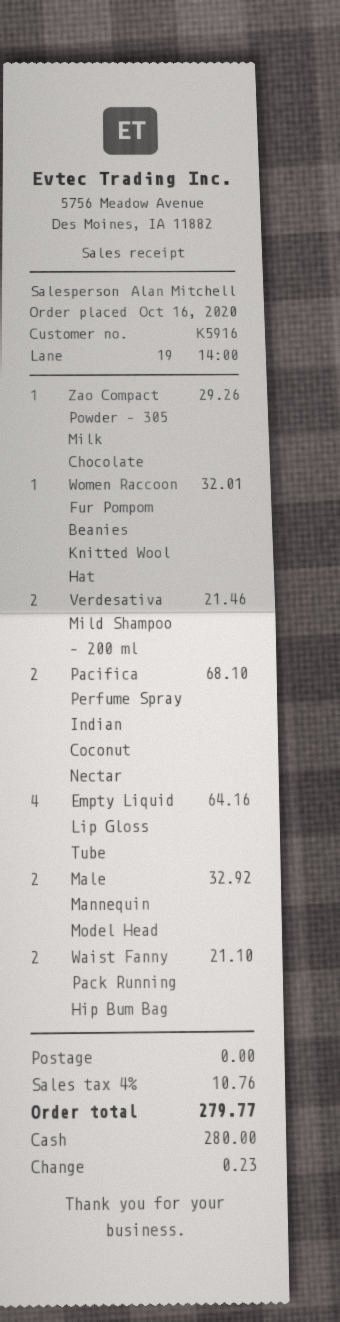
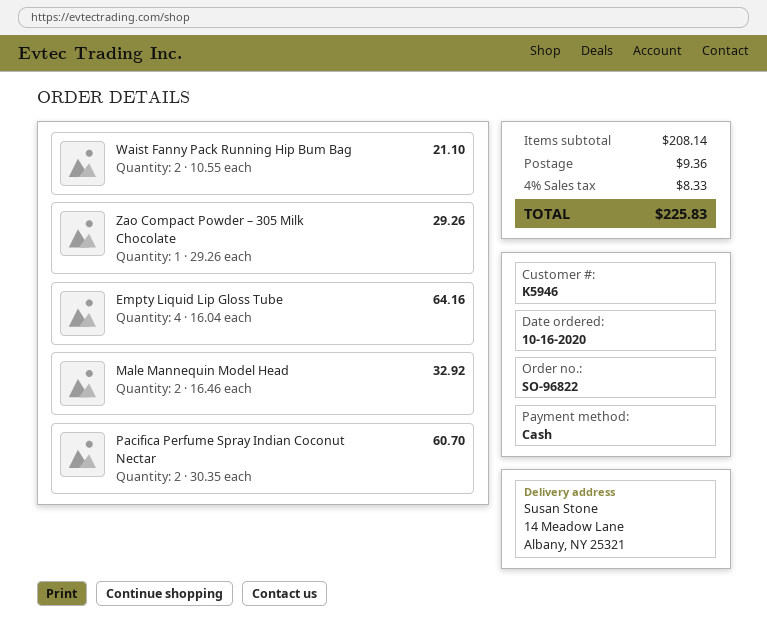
customer number: K5916 -> K5946
Women Raccoon Fur Pompom Beanies Knitted Wool Hat: 1 for 32.01 -> none
Verdesativa Mild Shampoo – 200 ml: 2 for 21.46 -> none
Pacifica Perfume Spray Indian Coconut Nectar: 2 for 68.10 -> 2 for 60.70
shipping: 0.00 -> 9.36
tax: 4% = 10.76 -> 4% = 8.33
total: 279.77 -> 225.83

